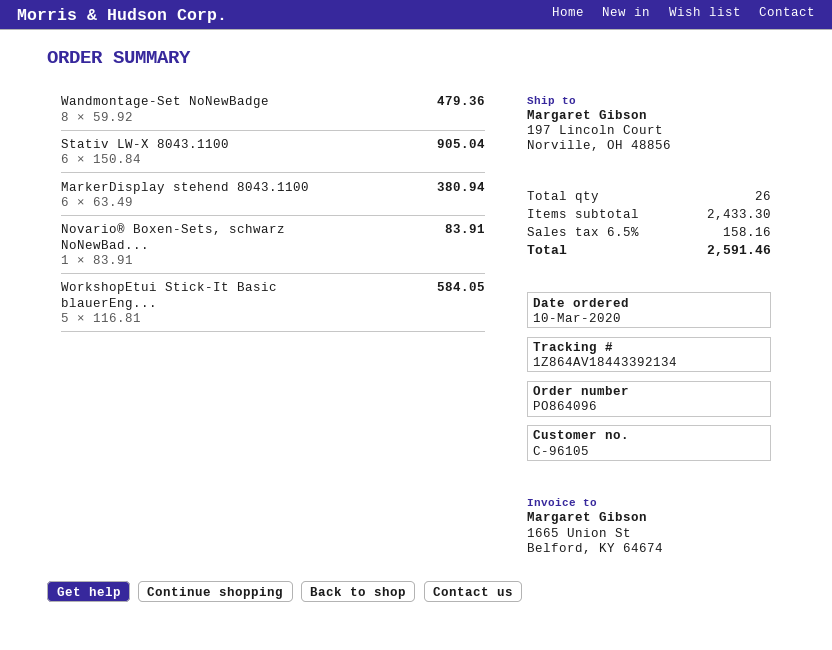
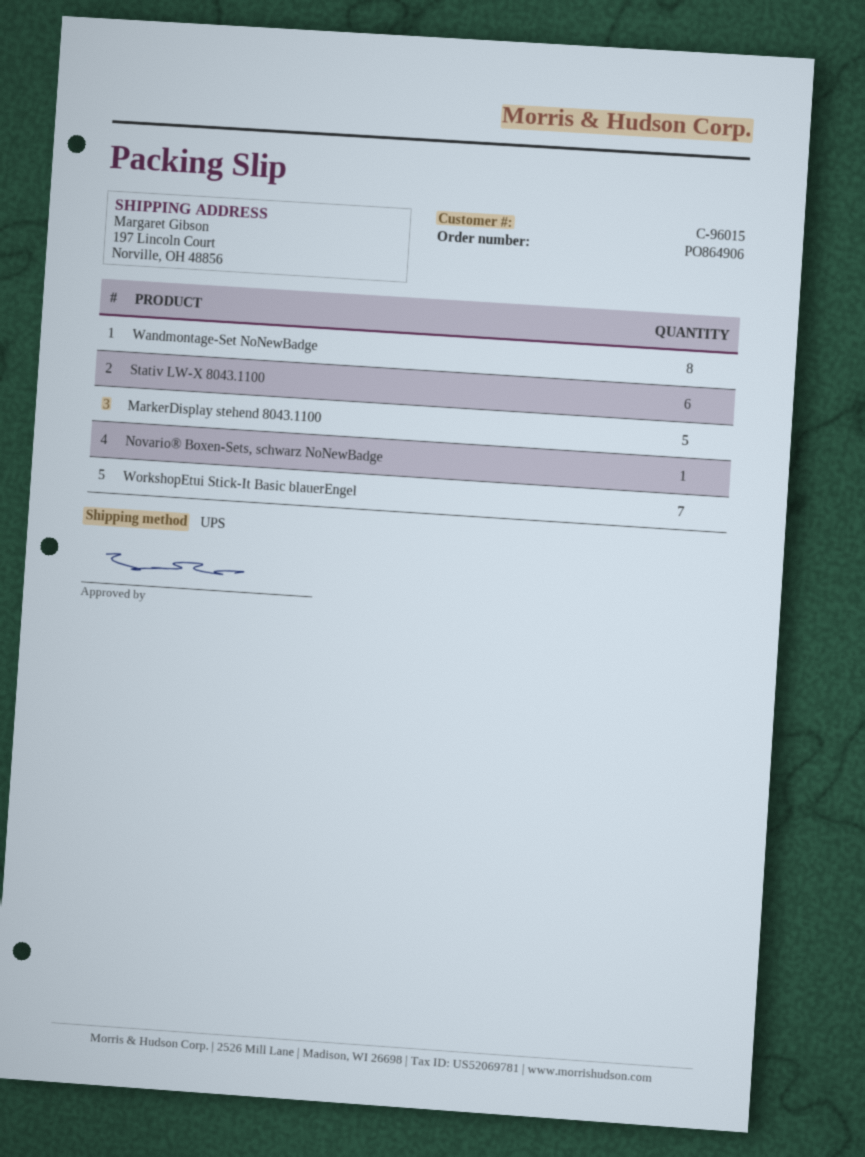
order number: PO864096 -> PO864906
customer number: C-96105 -> C-96015
MarkerDisplay stehend 8043.1100: 6 -> 5
WorkshopEtui Stick-It Basic blauerEng...: 5 -> 7

